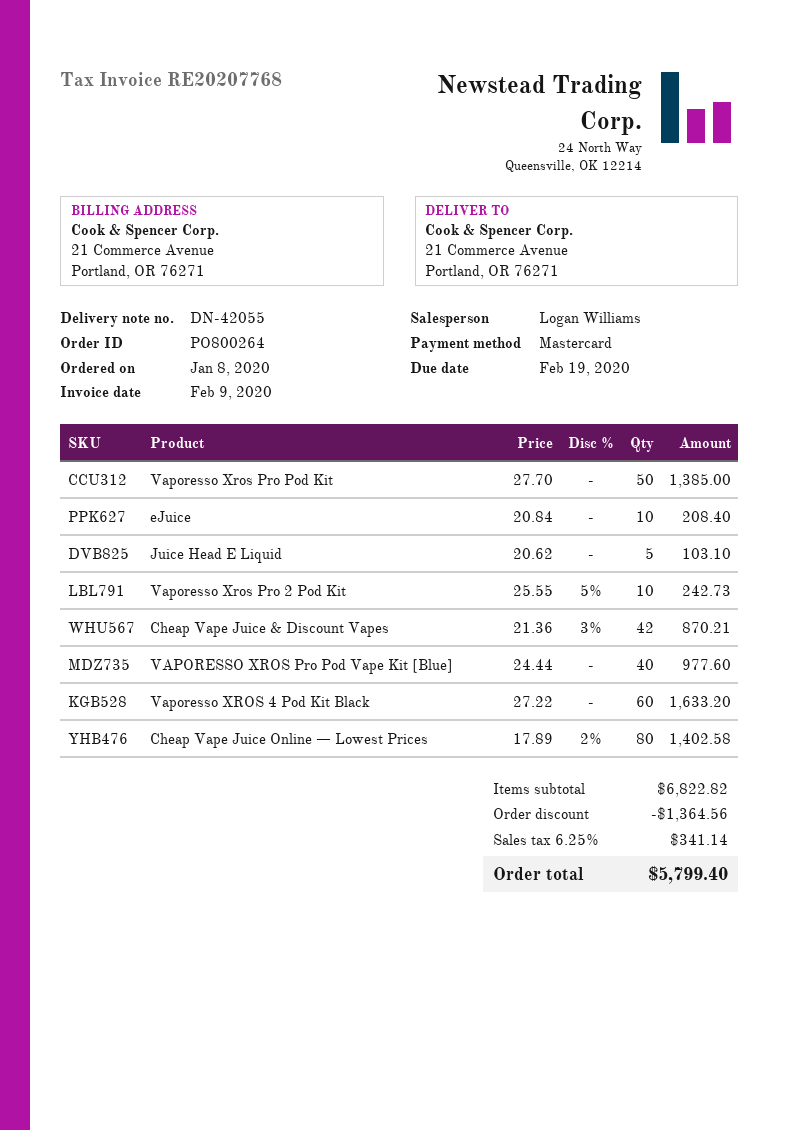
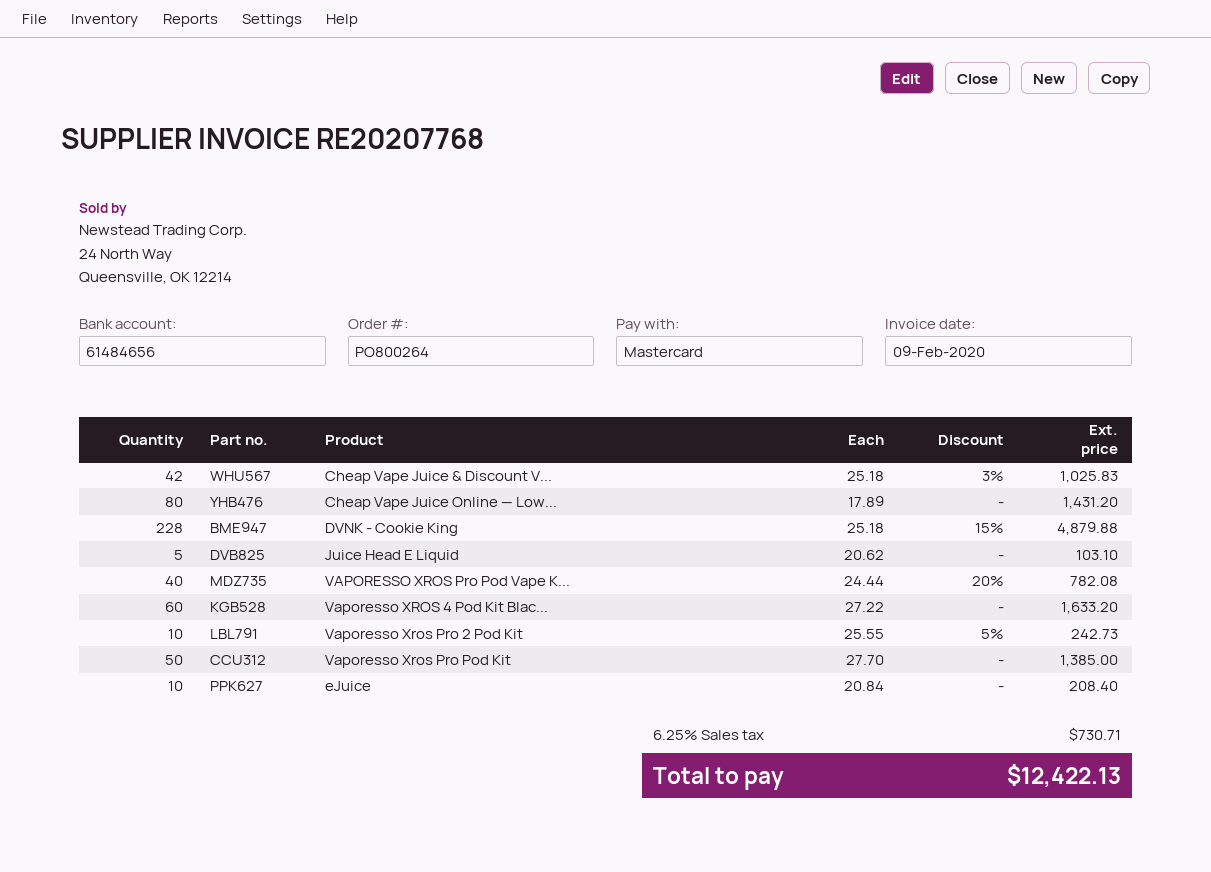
Cheap Vape Juice & Discount Vapes: 42 x 21.36 - 3% = 870.21 -> 42 x 25.18 - 3% = 1025.83
VAPORESSO XROS Pro Pod Vape Kit [Blue]: 40 x 24.44 = 977.60 -> 40 x 24.44 - 20% = 782.08
Cheap Vape Juice Online — Lowest Prices: 80 x 17.89 - 2% = 1402.58 -> 80 x 17.89 = 1431.20
DVNK - Cookie King: none -> 228 x 25.18 - 15% = 4879.88
discount: 1364.56 -> none
tax: 6.25% = 341.14 -> 6.25% = 730.71
total: 5799.40 -> 12422.13

